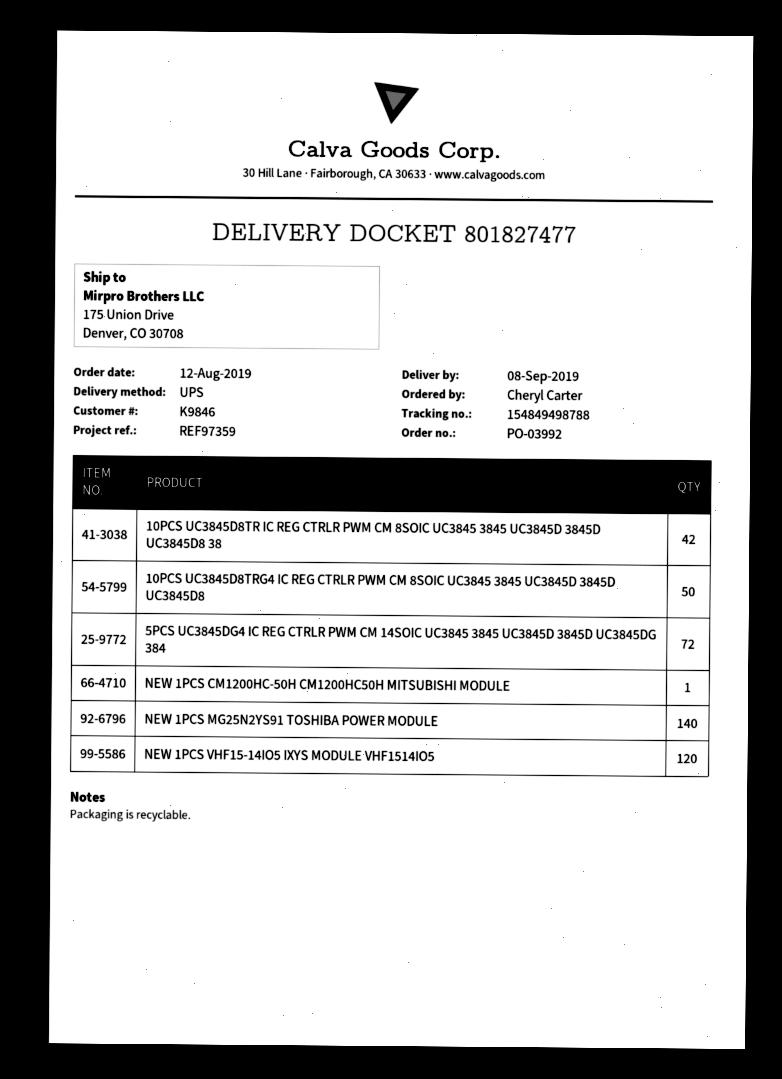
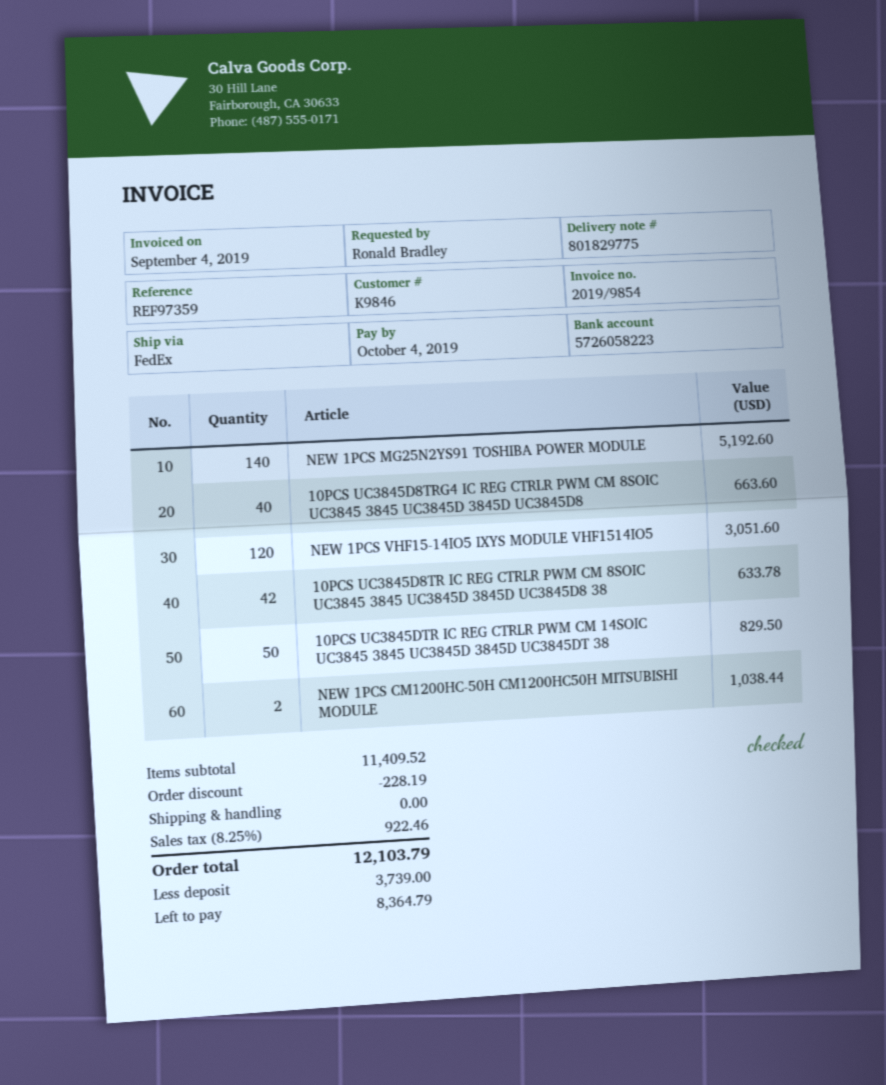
delivery note number: 801827477 -> 801829775
ordered by: Cheryl Carter -> Ronald Bradley
shipping method: UPS -> FedEx
10PCS UC3845D8TRG4 IC REG CTRLR PWM CM 8SOIC UC3845 3845 UC3845D 3845D UC3845D8: 50 -> 40
5PCS UC3845DG4 IC REG CTRLR PWM CM 14SOIC UC3845 3845 UC3845D 3845D UC3845DG 384: 72 -> none
NEW 1PCS CM1200HC-50H CM1200HC50H MITSUBISHI MODULE: 1 -> 2
10PCS UC3845DTR IC REG CTRLR PWM CM 14SOIC UC3845 3845 UC3845D 3845D UC3845DT 38: none -> 50

